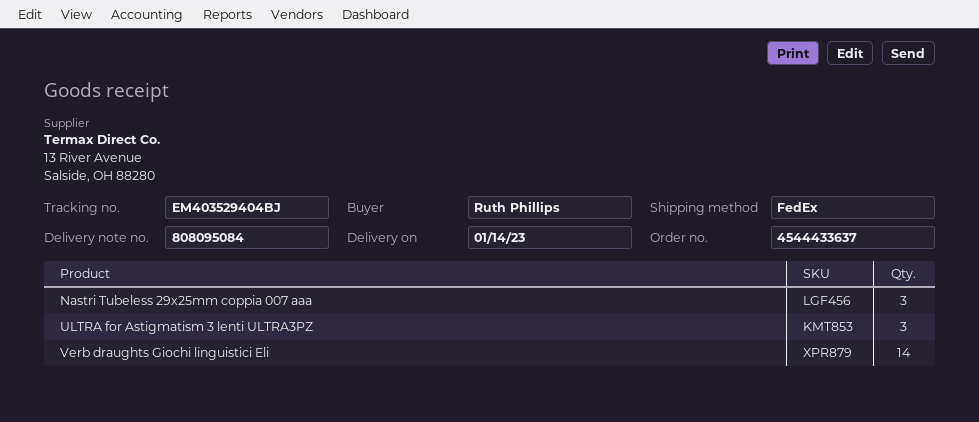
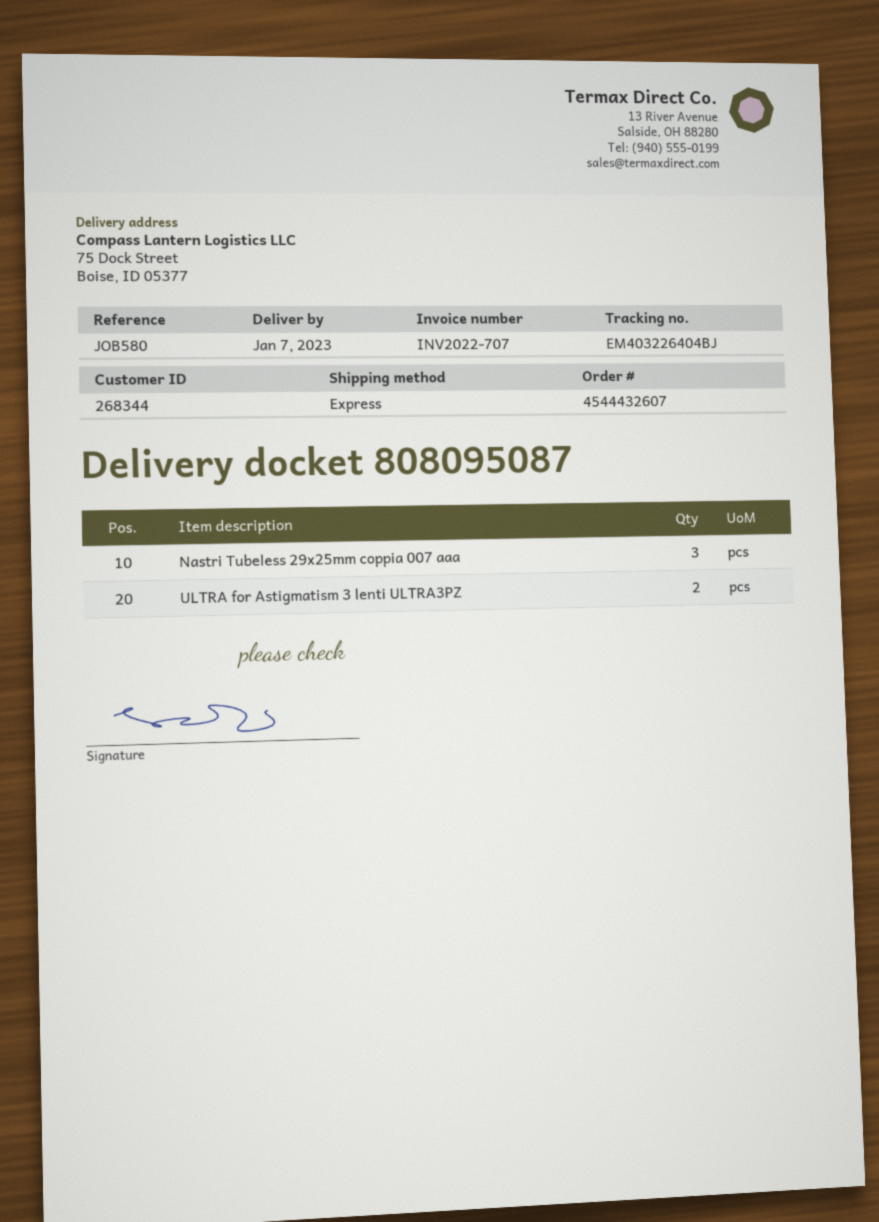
order number: 4544433637 -> 4544432607
delivery note number: 808095084 -> 808095087
delivery date: 2023-01-14 -> 2023-01-07
shipping method: FedEx -> express
tracking number: EM403529404BJ -> EM403226404BJ
ULTRA for Astigmatism 3 lenti ULTRA3PZ: 3 -> 2
Verb draughts Giochi linguistici Eli: 14 -> none

